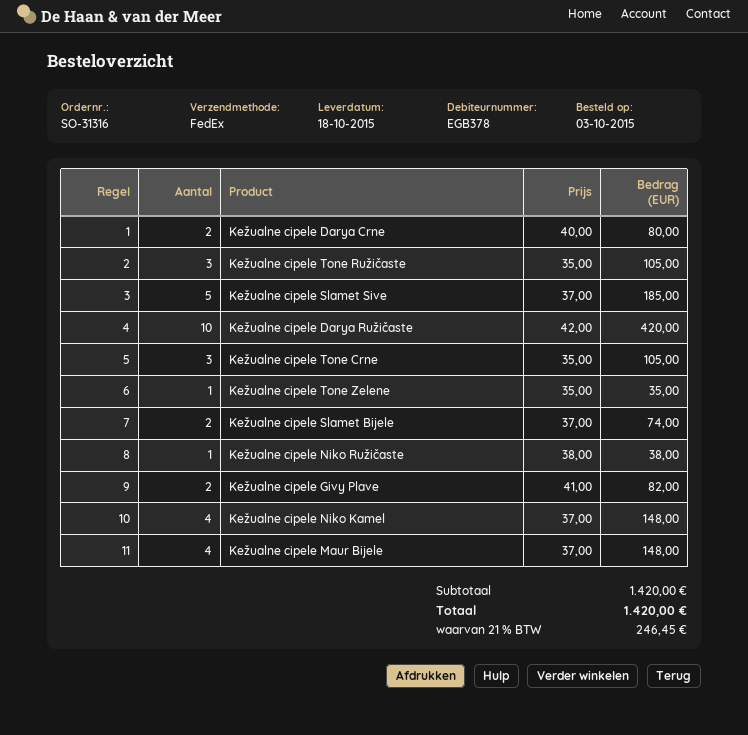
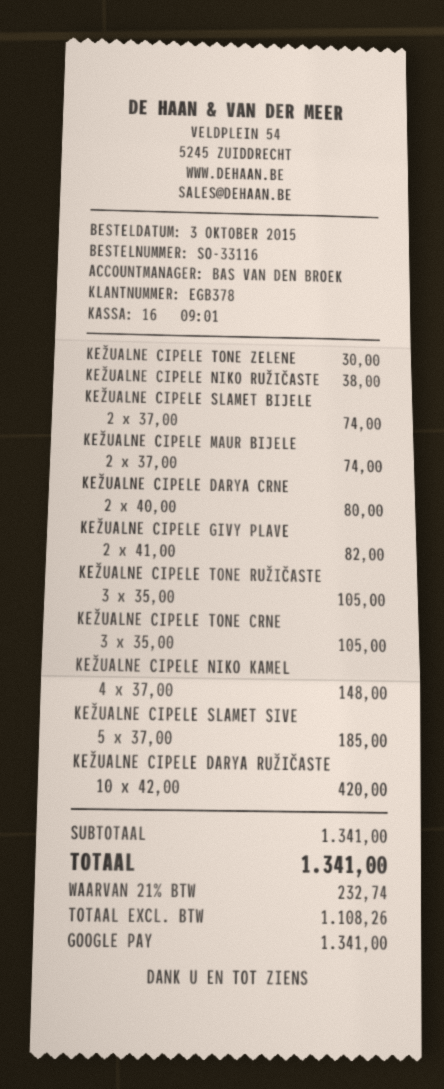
order number: SO-31316 -> SO-33116
Kežualne cipele Tone Zelene: 1 x 35.00 = 35.00 -> 1 x 30.00 = 30.00
Kežualne cipele Maur Bijele: 4 x 37.00 = 148.00 -> 2 x 37.00 = 74.00
subtotal: 1420.00 -> 1341.00
tax: 21% = 246.45 -> 21% = 232.74
total: 1420.00 -> 1341.00

